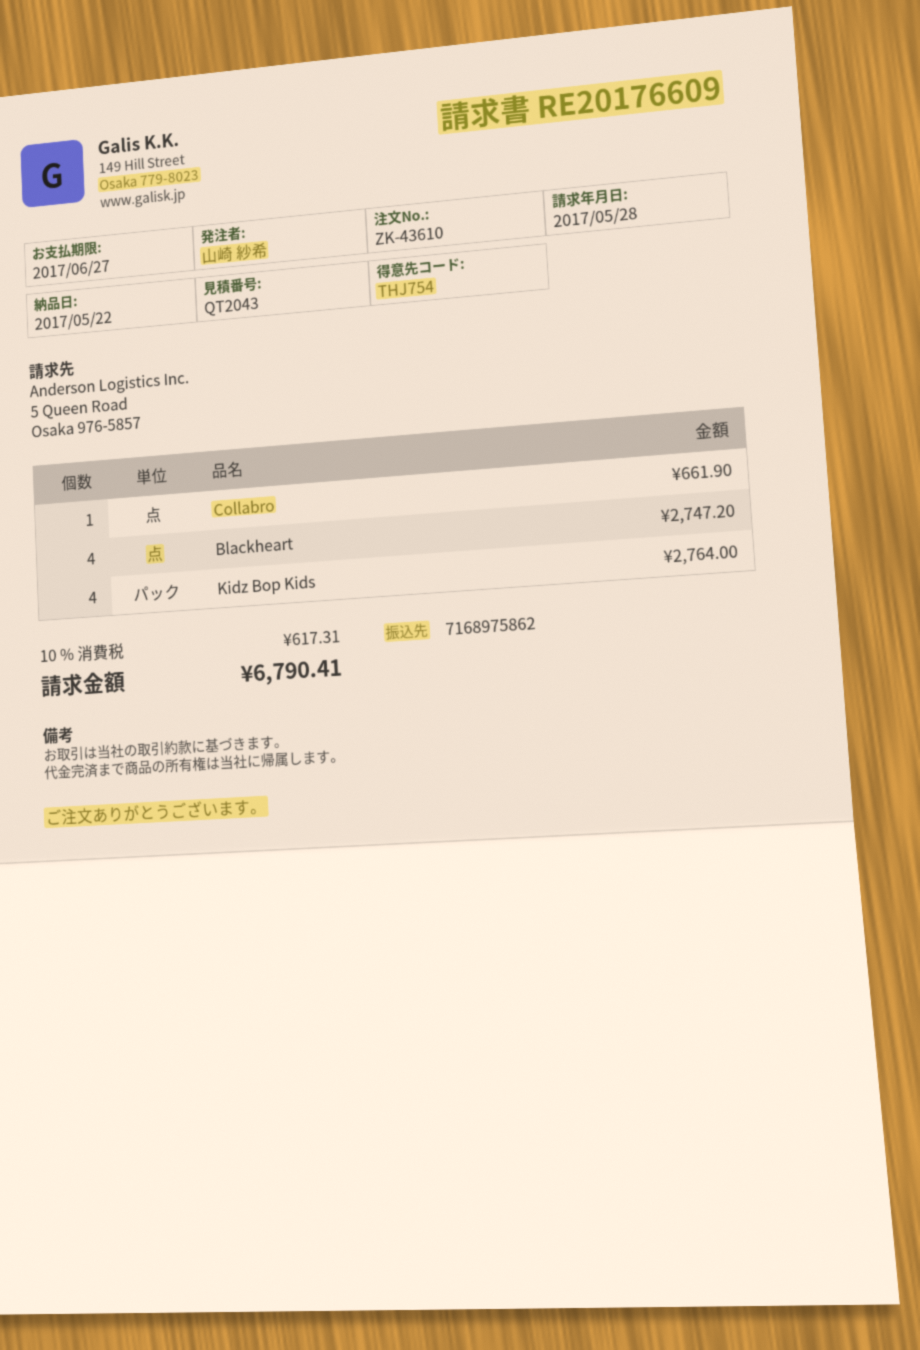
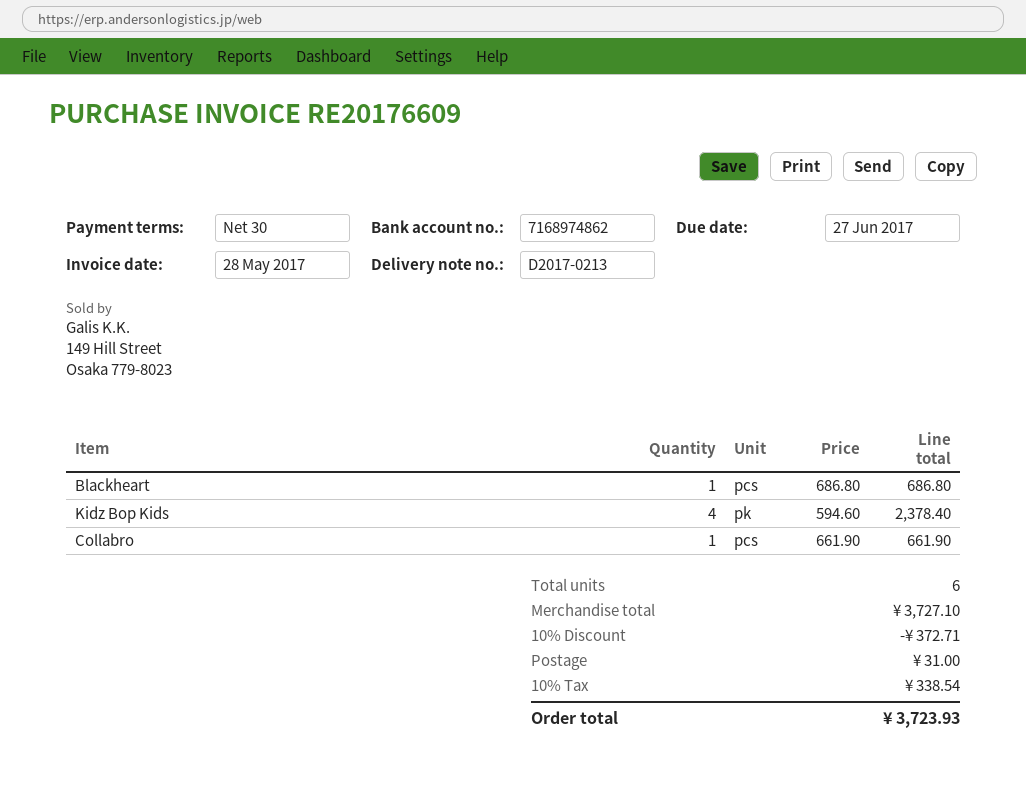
bank account: 7168975862 -> 7168974862
Blackheart: 4 for 2747.20 -> 1 for 686.80
Kidz Bop Kids: 4 for 2764.00 -> 4 for 2378.40
discount: none -> 10% = 372.71
shipping: none -> 31.00
tax: 10% = 617.31 -> 10% = 338.54
total: 6790.41 -> 3723.93

